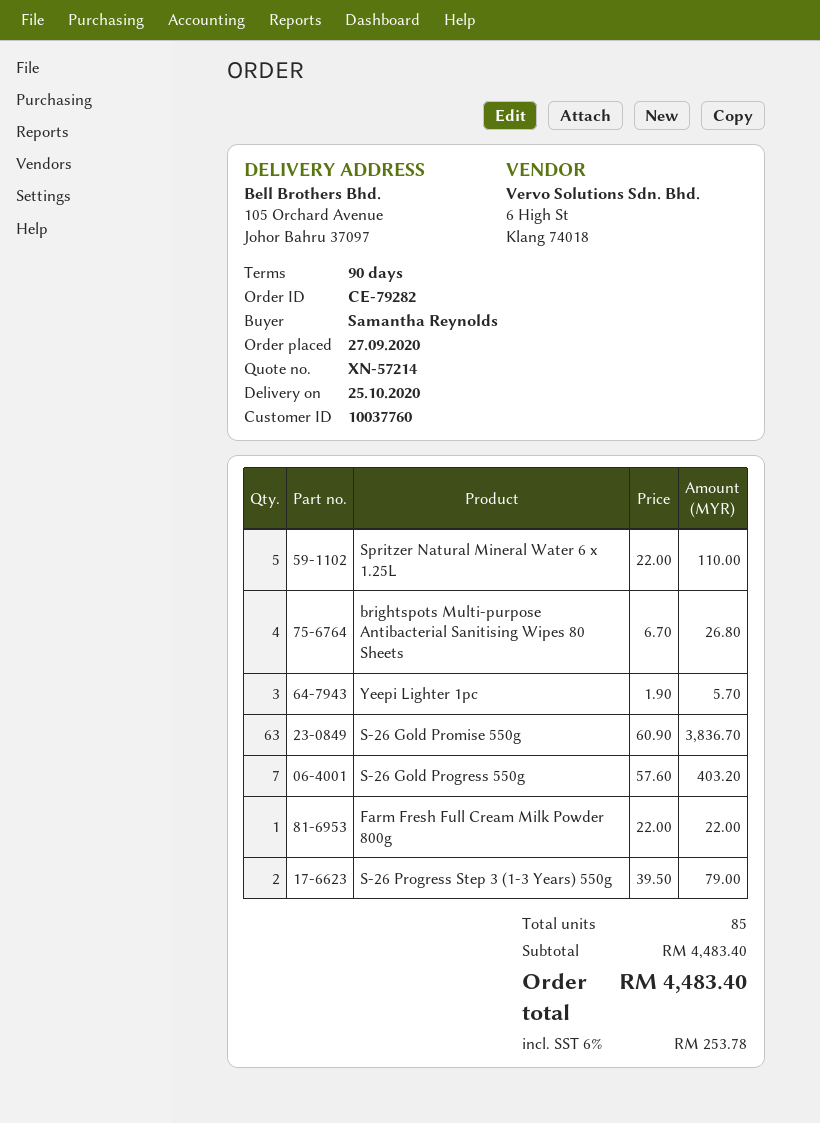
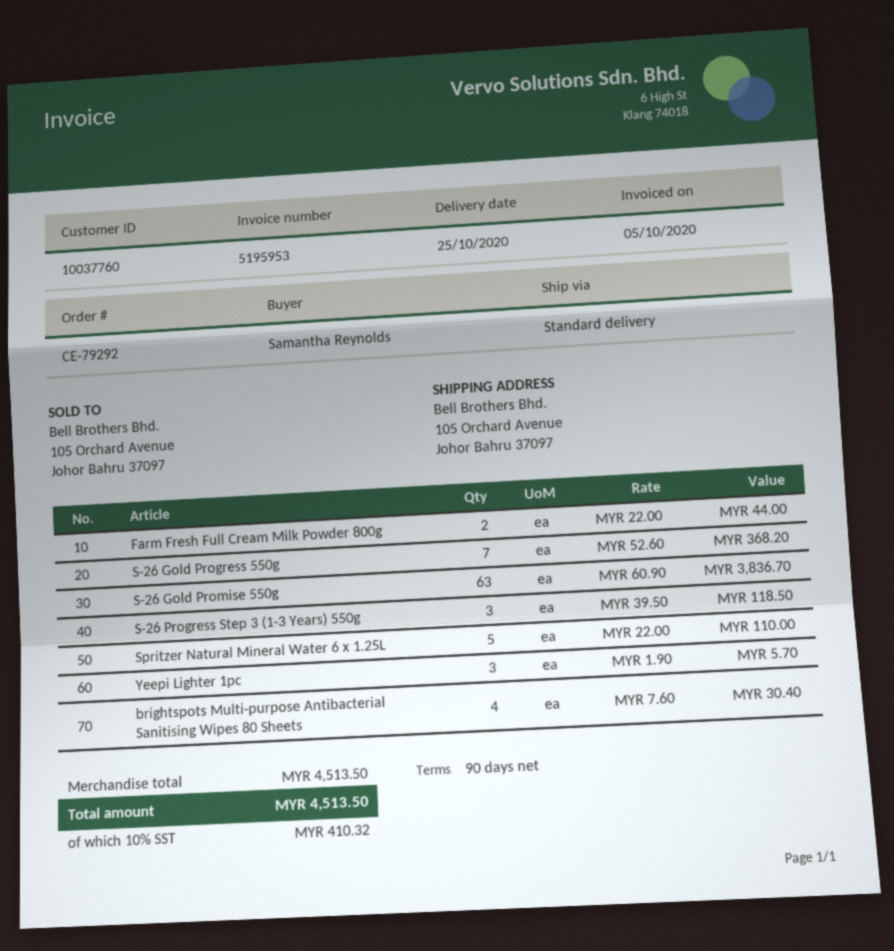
order number: CE-79282 -> CE-79292
brightspots Multi-purpose Antibacterial Sanitising Wipes 80 Sheets: 4 x 6.70 = 26.80 -> 4 x 7.60 = 30.40
S-26 Gold Progress 550g: 7 x 57.60 = 403.20 -> 7 x 52.60 = 368.20
Farm Fresh Full Cream Milk Powder 800g: 1 x 22.00 = 22.00 -> 2 x 22.00 = 44.00
S-26 Progress Step 3 (1-3 Years) 550g: 2 x 39.50 = 79.00 -> 3 x 39.50 = 118.50
subtotal: 4483.40 -> 4513.50
tax: 6% = 253.78 -> 10% = 410.32
total: 4483.40 -> 4513.50

